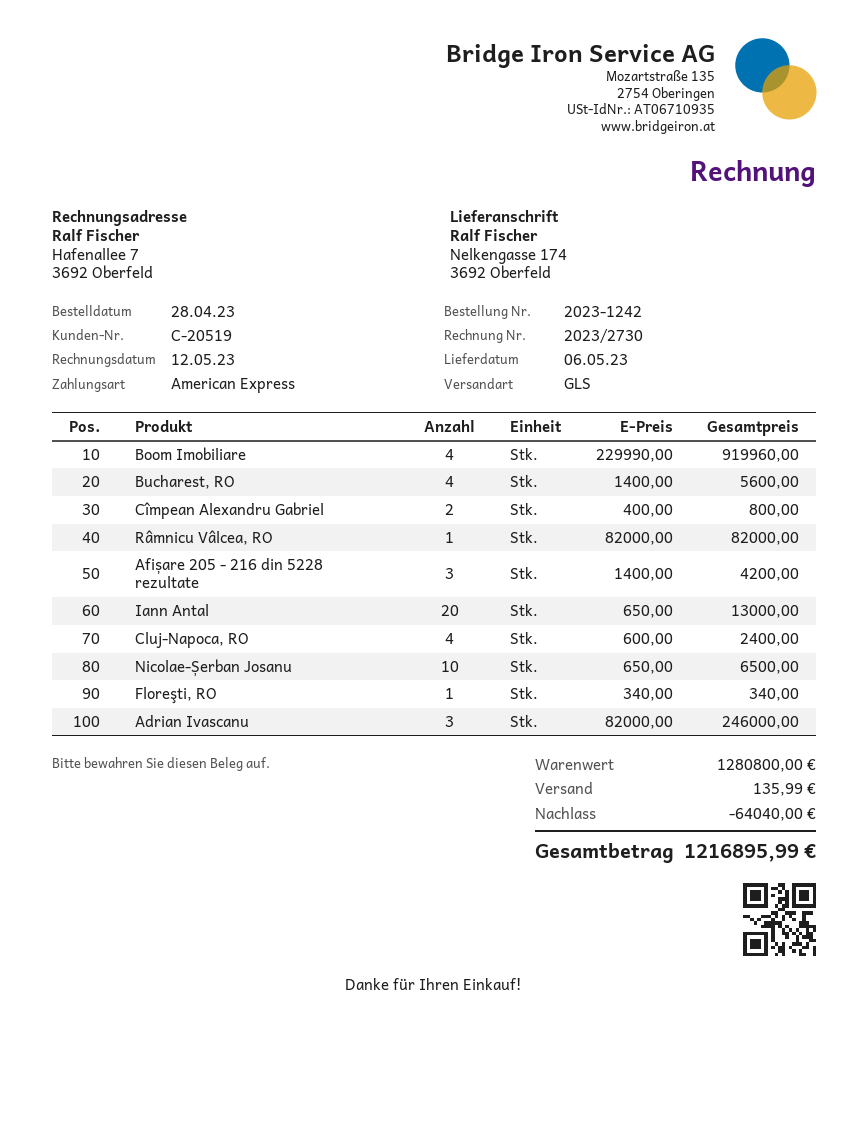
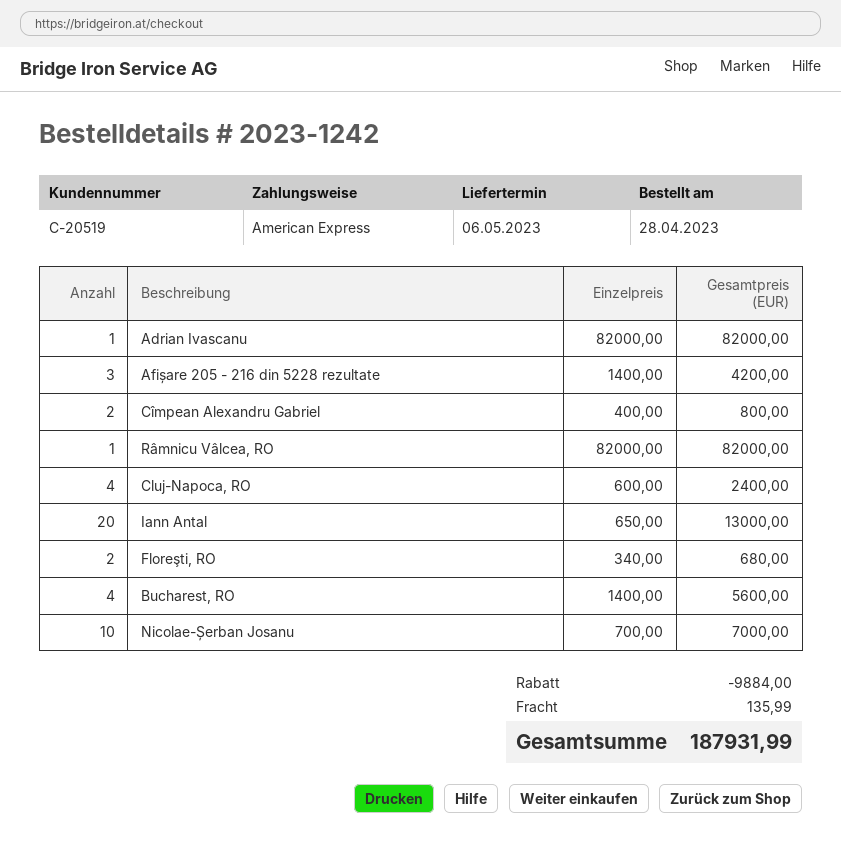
Boom Imobiliare: 4 x 229990.00 = 919960.00 -> none
Nicolae-Șerban Josanu: 10 x 650.00 = 6500.00 -> 10 x 700.00 = 7000.00
Floreşti, RO: 1 x 340.00 = 340.00 -> 2 x 340.00 = 680.00
Adrian Ivascanu: 3 x 82000.00 = 246000.00 -> 1 x 82000.00 = 82000.00
discount: 64040.00 -> 9884.00
total: 1216895.99 -> 187931.99

